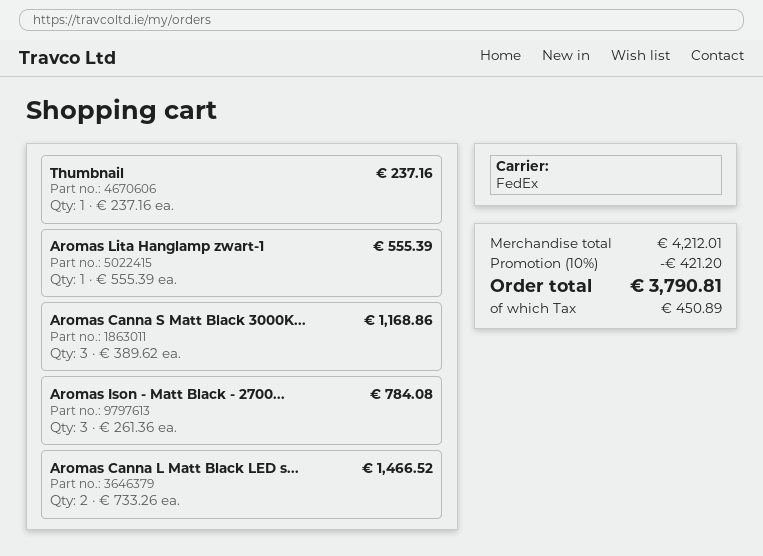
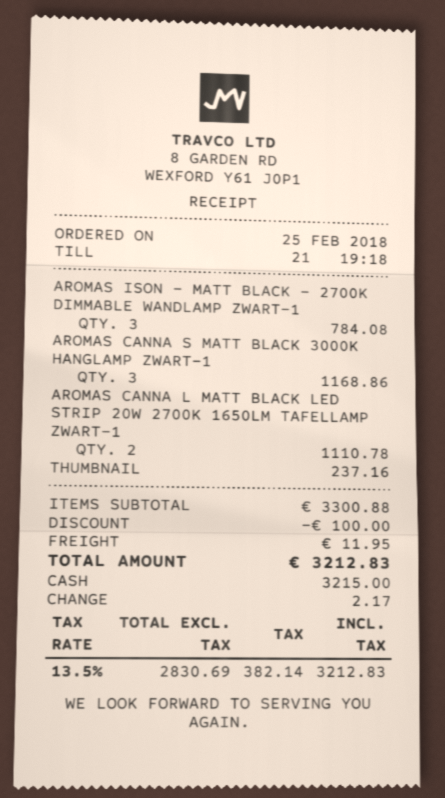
Aromas Lita Hanglamp zwart-1: 1 for 555.39 -> none
Aromas Canna L Matt Black LED s...: 2 for 1466.52 -> 2 for 1110.78
subtotal: 4212.01 -> 3300.88
discount: 421.20 -> 100.00
shipping: none -> 11.95
tax: 450.89 -> 382.14
total: 3790.81 -> 3212.83

